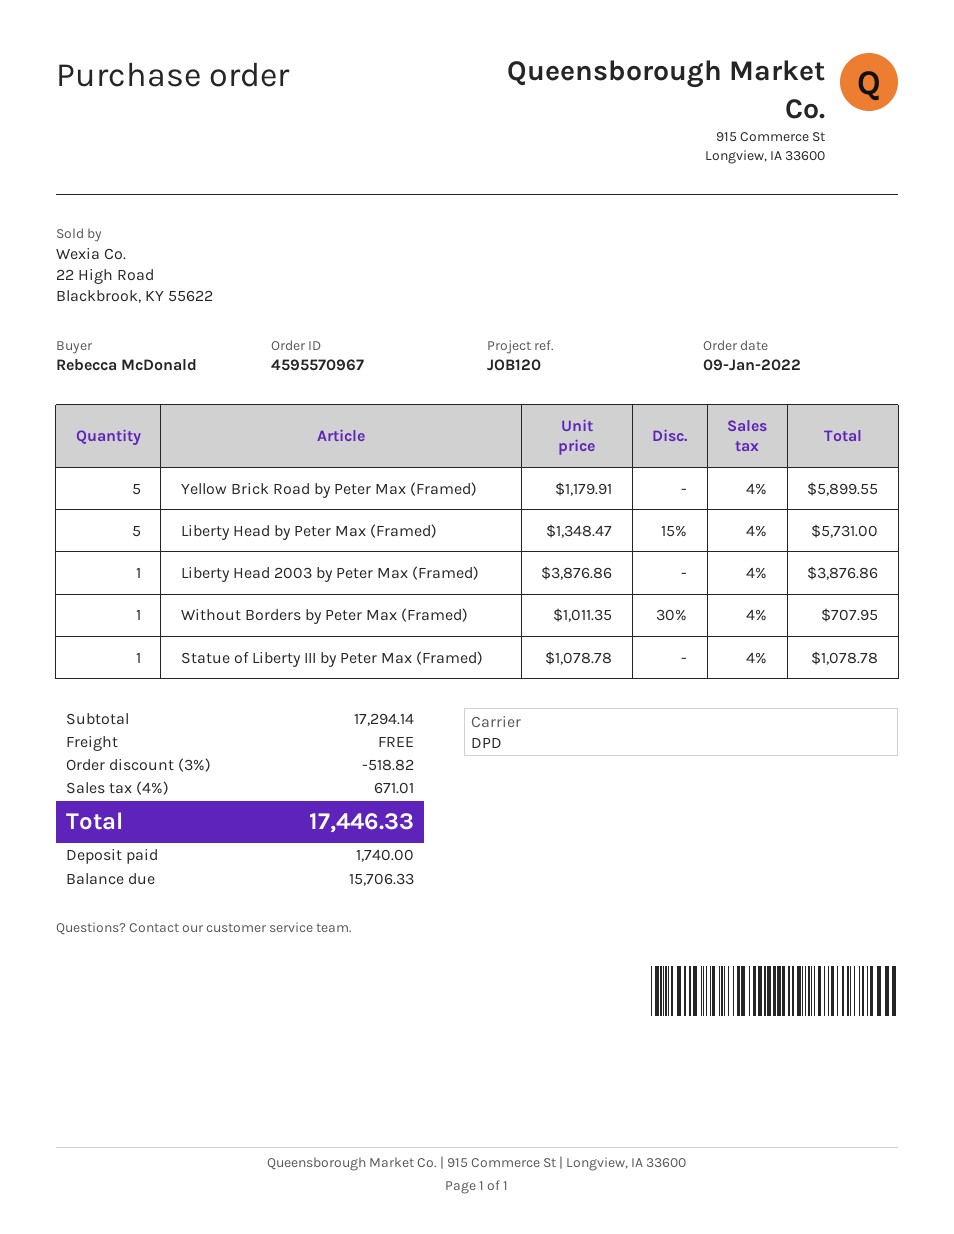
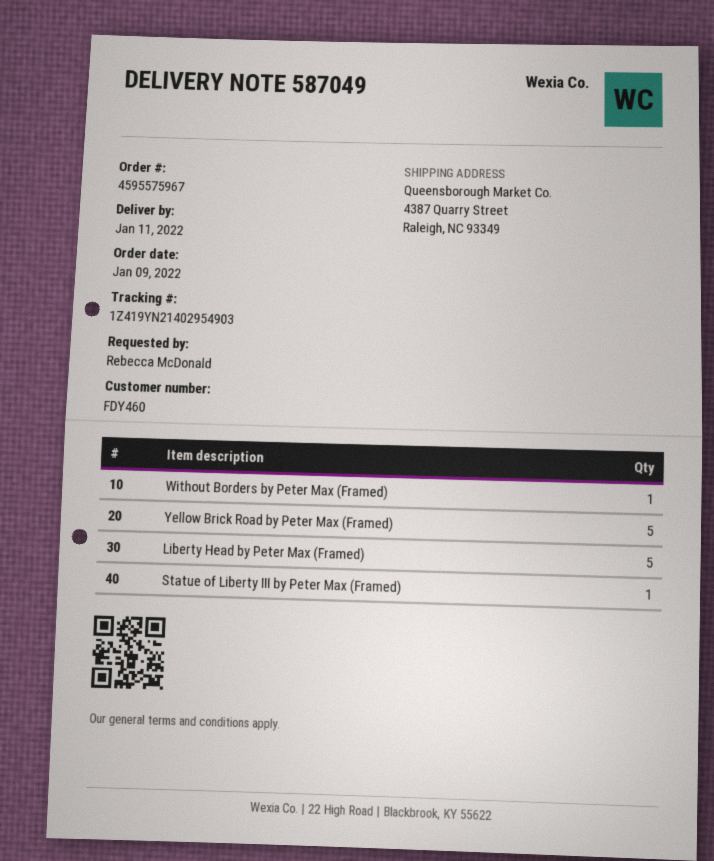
order number: 4595570967 -> 4595575967
Liberty Head 2003 by Peter Max (Framed): 1 -> none

